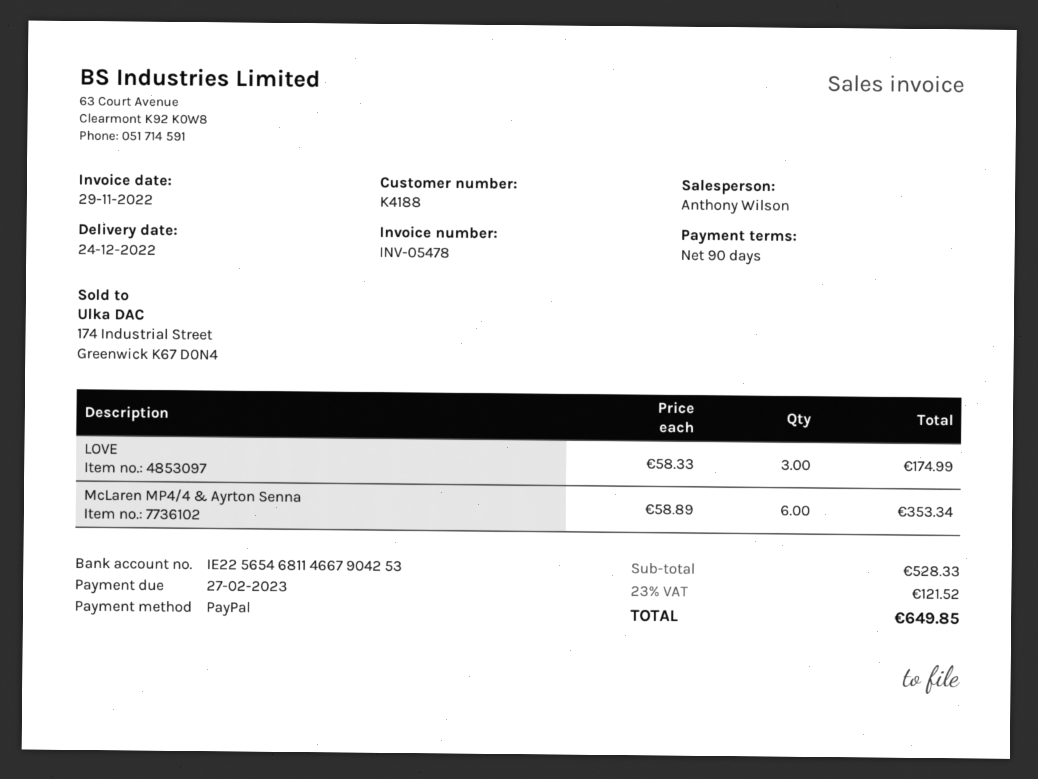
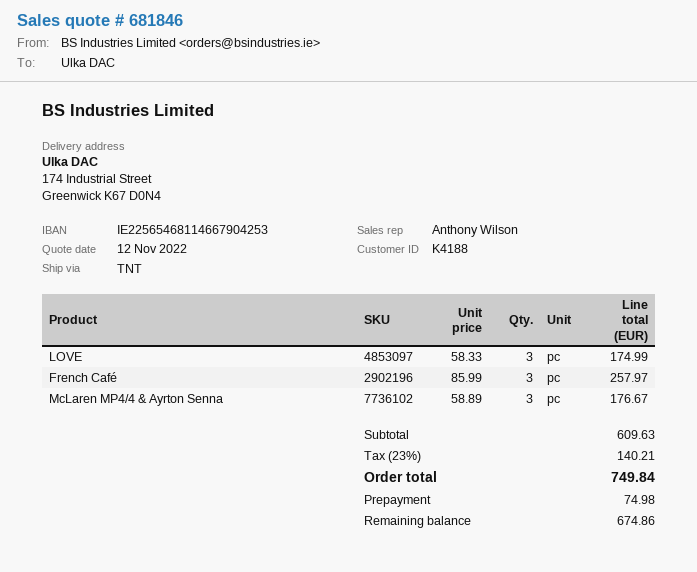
McLaren MP4/4 & Ayrton Senna: 6 x 58.89 = 353.34 -> 3 x 58.89 = 176.67
French Café: none -> 3 x 85.99 = 257.97
subtotal: 528.33 -> 609.63
tax: 23% = 121.52 -> 23% = 140.21
total: 649.85 -> 749.84

